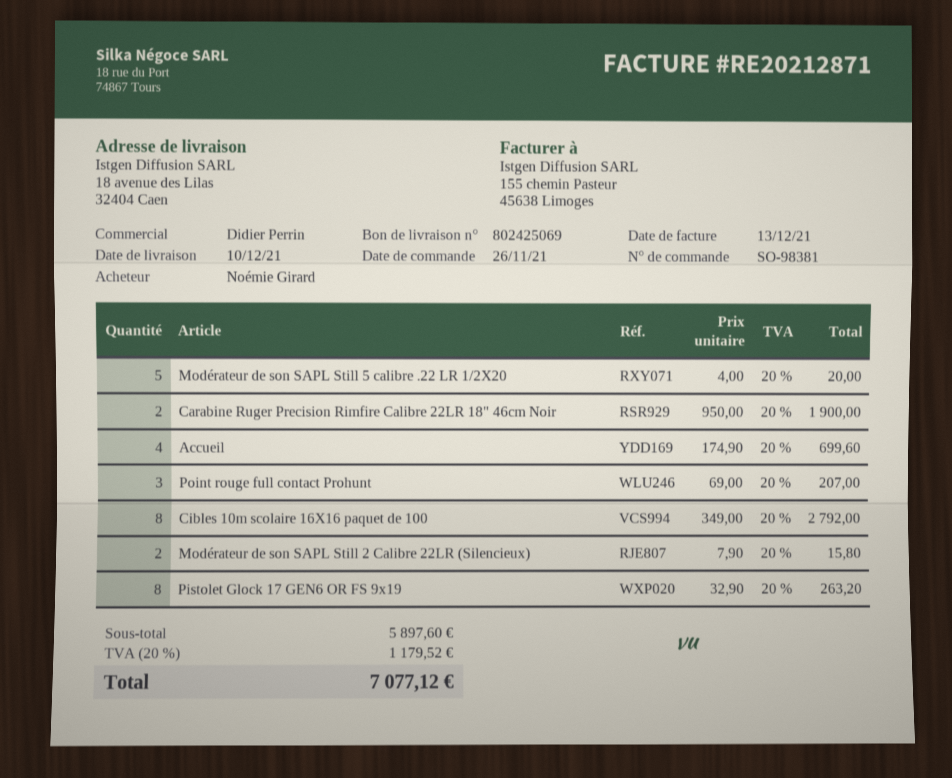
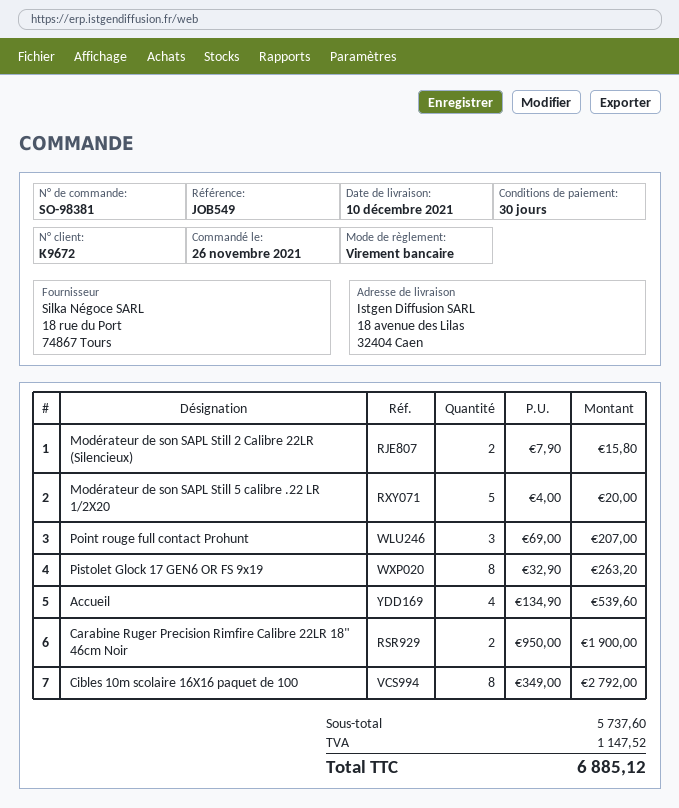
Accueil: 4 x 174.90 = 699.60 -> 4 x 134.90 = 539.60
subtotal: 5897.60 -> 5737.60
tax: 1179.52 -> 1147.52
total: 7077.12 -> 6885.12

